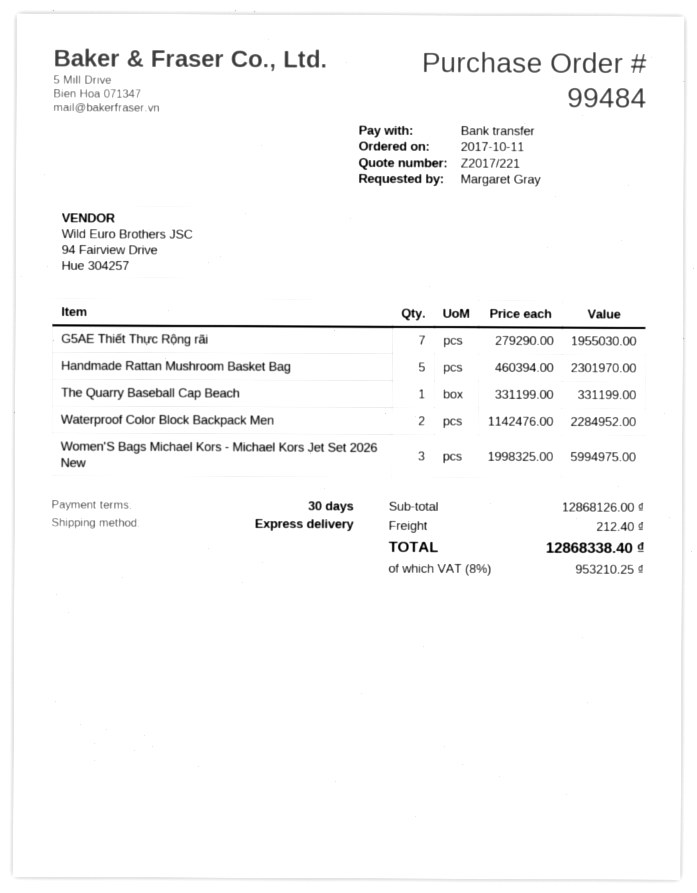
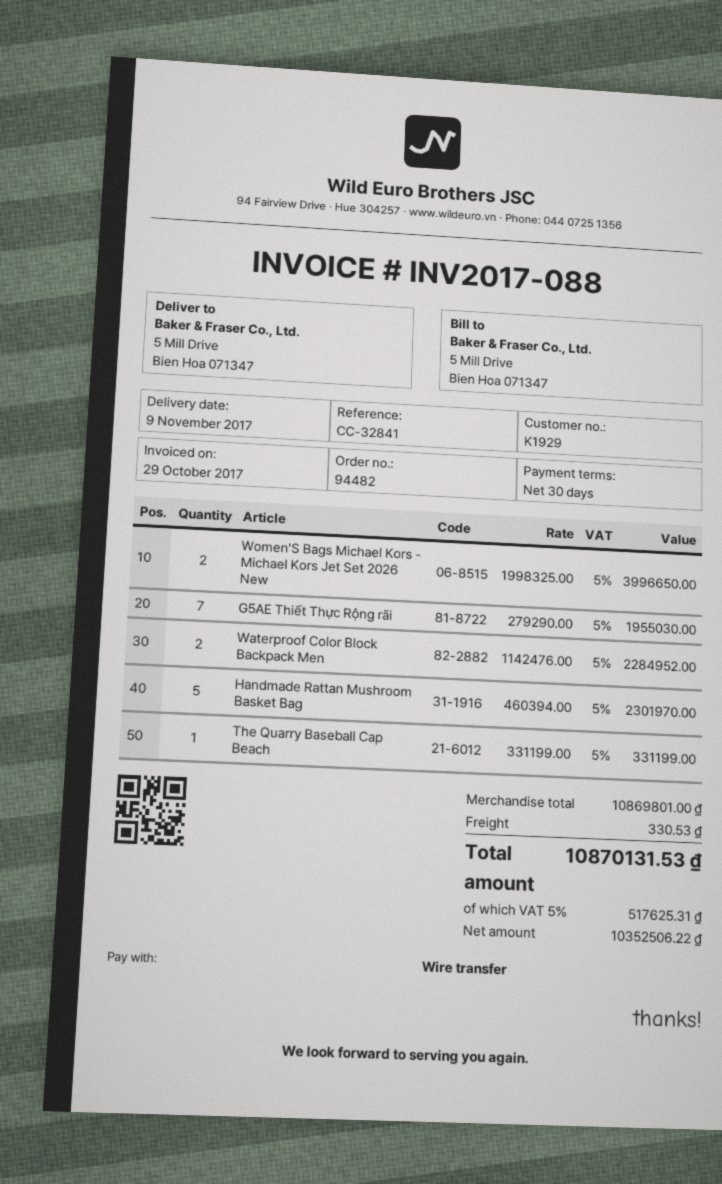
order number: 99484 -> 94482
Women'S Bags Michael Kors - Michael Kors Jet Set 2026 New: 3 x 1998325.00 = 5994975.00 -> 2 x 1998325.00 = 3996650.00
subtotal: 12868126.00 -> 10869801.00
shipping: 212.40 -> 330.53
tax: 8% = 953210.25 -> 5% = 517625.31
total: 12868338.40 -> 10870131.53

